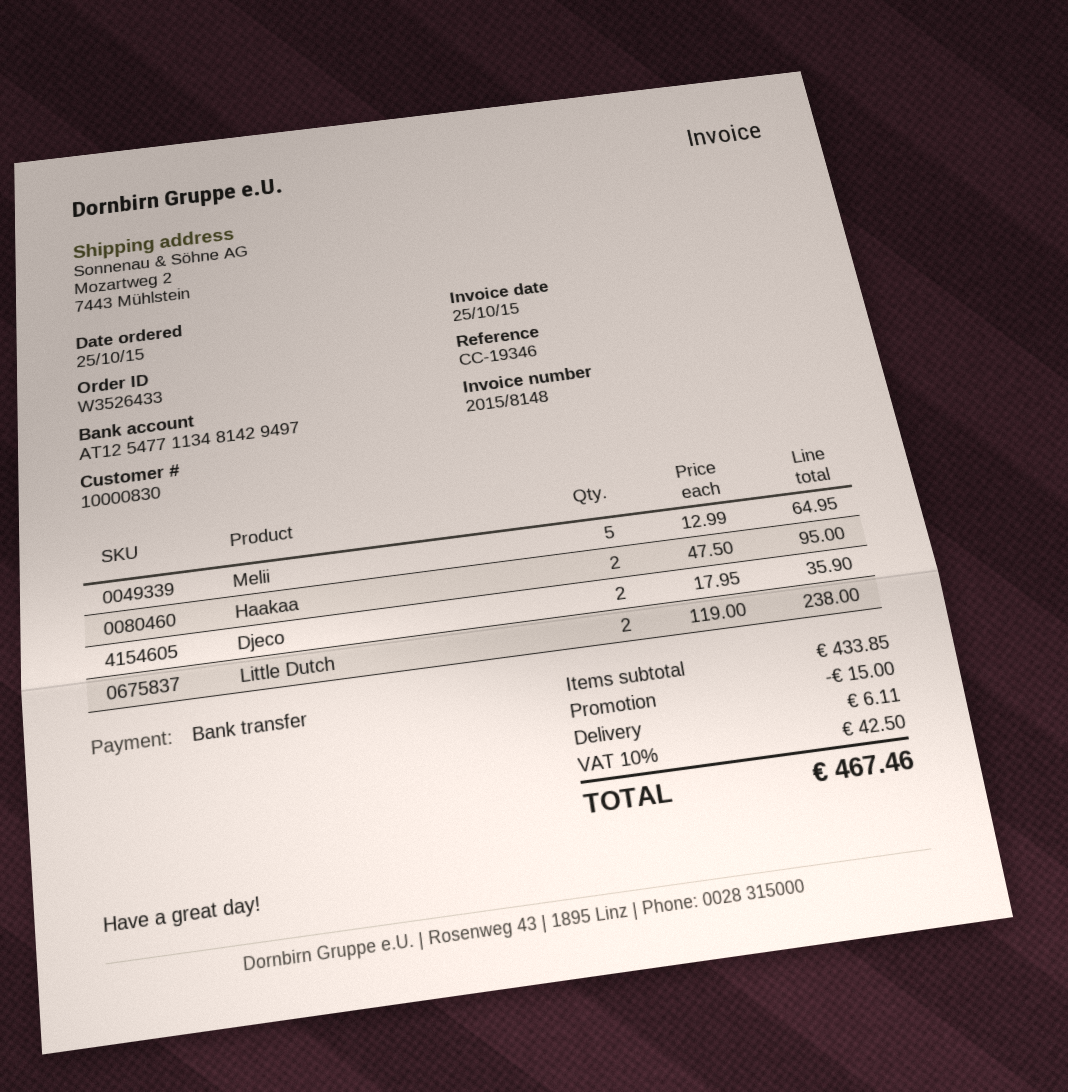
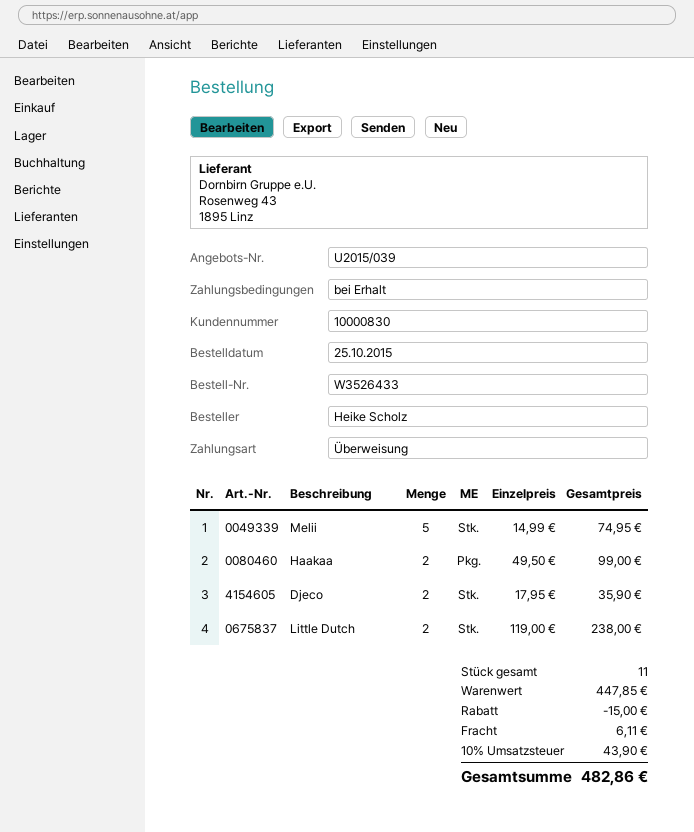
Melii: 5 x 12.99 = 64.95 -> 5 x 14.99 = 74.95
Haakaa: 2 x 47.50 = 95.00 -> 2 x 49.50 = 99.00
subtotal: 433.85 -> 447.85
tax: 10% = 42.50 -> 10% = 43.90
total: 467.46 -> 482.86

